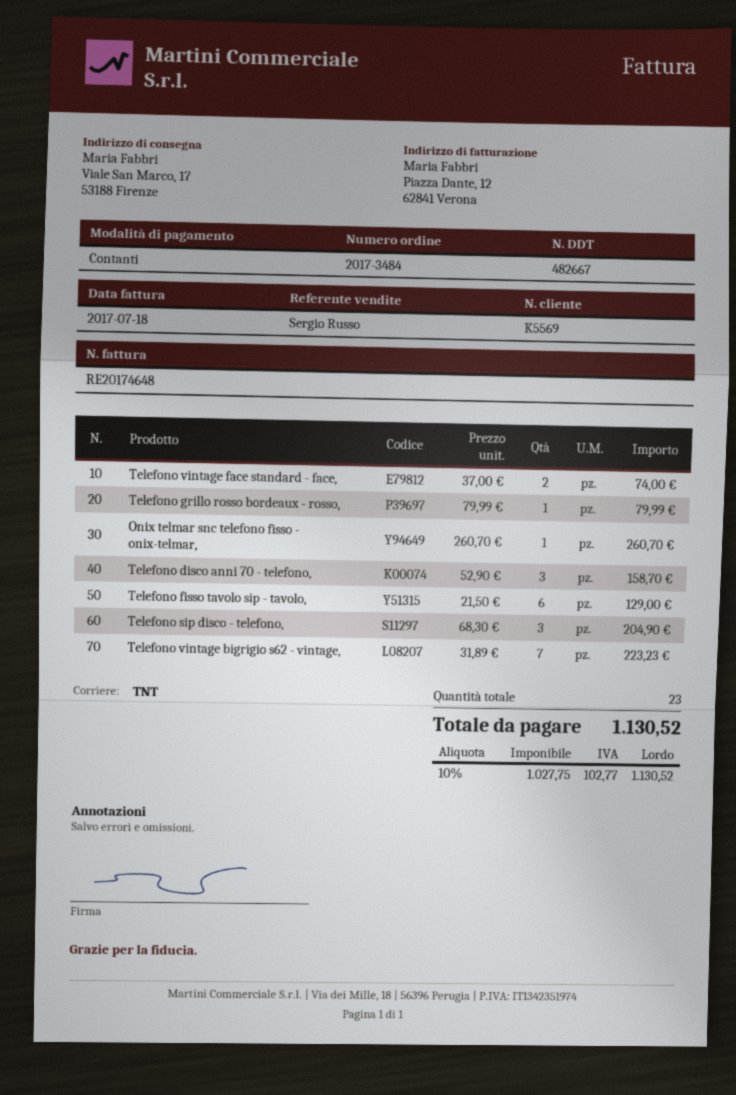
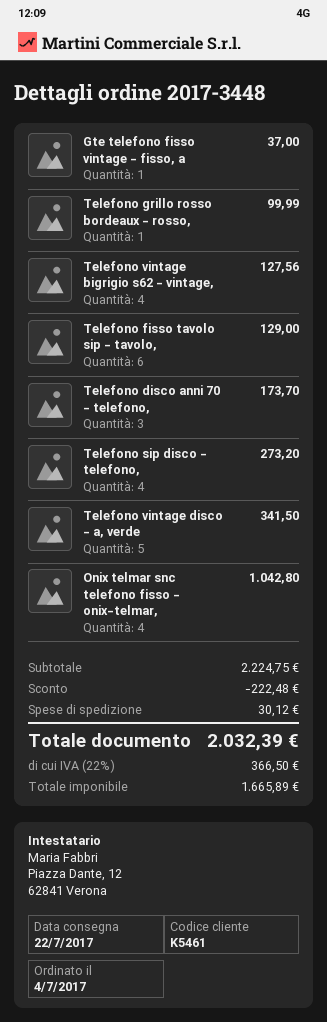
order number: 2017-3484 -> 2017-3448
customer number: K5569 -> K5461
Telefono vintage face standard - face,: 2 for 74.00 -> none
Telefono grillo rosso bordeaux - rosso,: 1 for 79.99 -> 1 for 99.99
Onix telmar snc telefono fisso - onix-telmar,: 1 for 260.70 -> 4 for 1042.80
Telefono disco anni 70 - telefono,: 3 for 158.70 -> 3 for 173.70
Telefono sip disco - telefono,: 3 for 204.90 -> 4 for 273.20
Telefono vintage bigrigio s62 - vintage,: 7 for 223.23 -> 4 for 127.56
Gte telefono fisso vintage - fisso, a: none -> 1 for 37.00
Telefono vintage disco - a, verde: none -> 5 for 341.50
discount: none -> 222.48
shipping: none -> 30.12
net: 1027.75 -> 1665.89
tax: 10% = 102.77 -> 22% = 366.50
total: 1130.52 -> 2032.39

